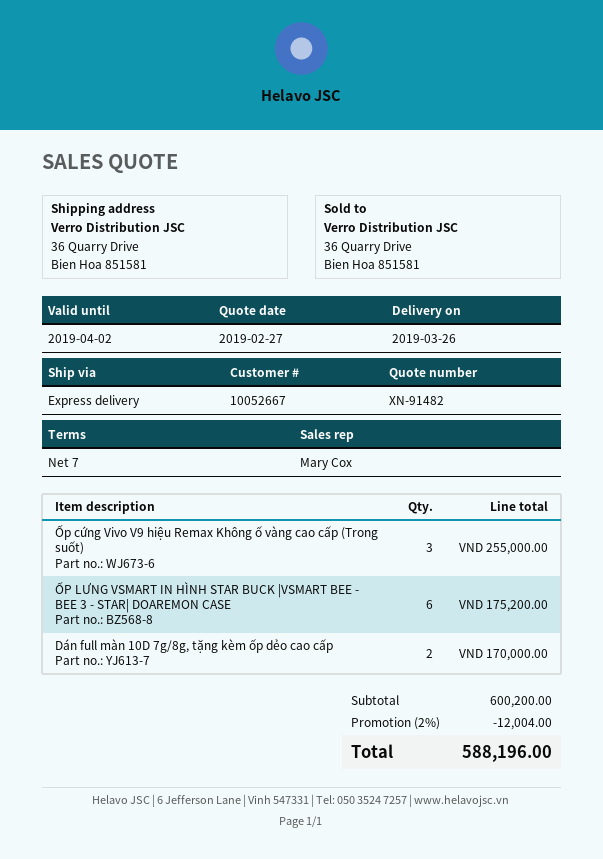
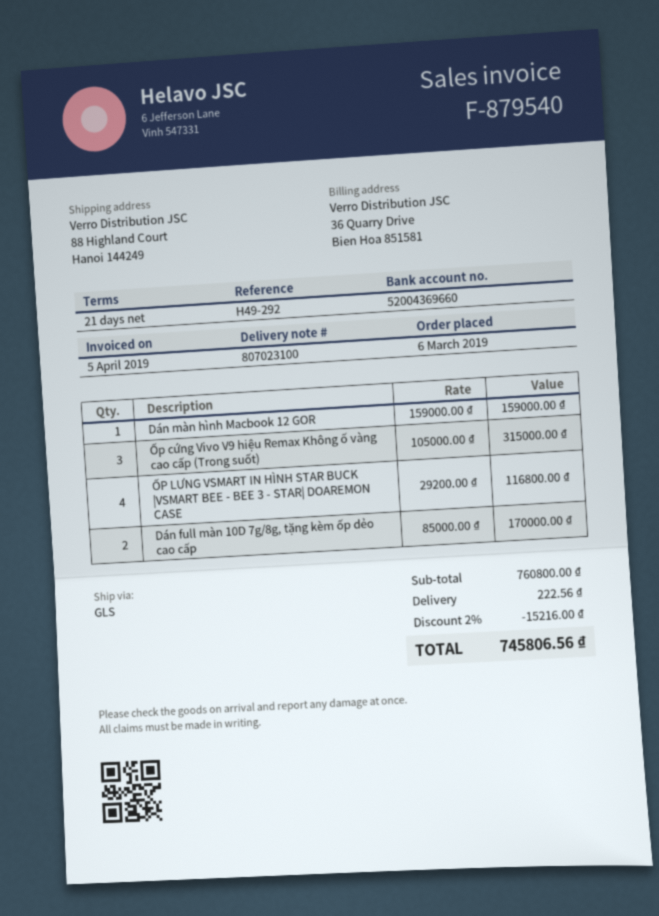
payment terms: 7 days -> 21 days
shipping method: express -> GLS
ship to: 36 Quarry Drive, Bien Hoa 851581 -> 88 Highland Court, Hanoi 144249
Ốp cứng Vivo V9 hiệu Remax Không ố vàng cao cấp (Trong suốt): 3 for 255000.00 -> 3 for 315000.00
ỐP LƯNG VSMART IN HÌNH STAR BUCK |VSMART BEE - BEE 3 - STAR| DOAREMON CASE: 6 for 175200.00 -> 4 for 116800.00
Dán màn hình Macbook 12 GOR: none -> 1 for 159000.00
subtotal: 600200.00 -> 760800.00
discount: 2% = 12004.00 -> 2% = 15216.00
shipping: none -> 222.56
total: 588196.00 -> 745806.56

